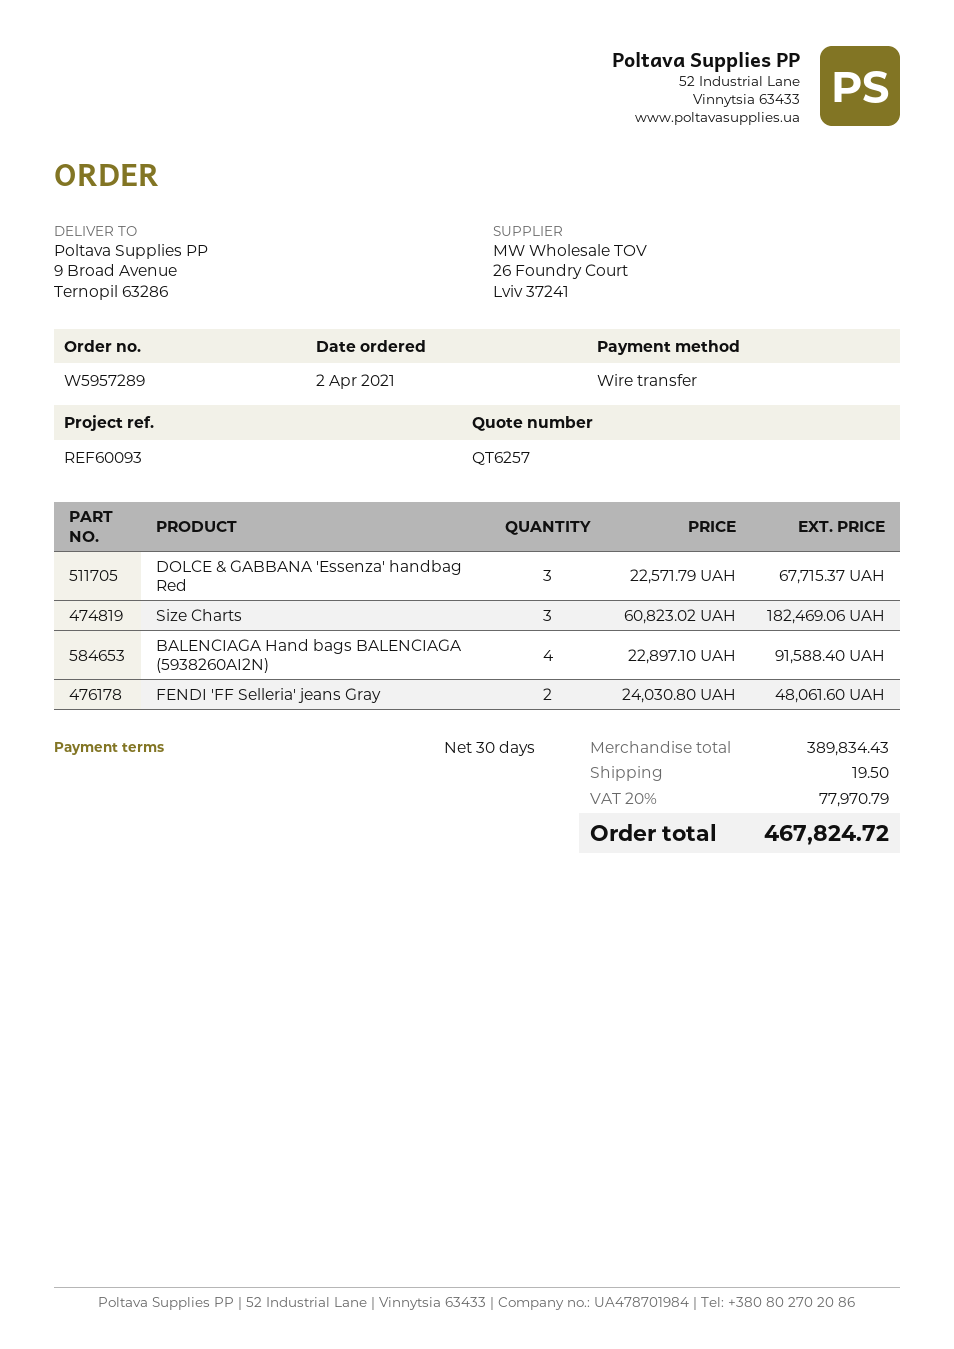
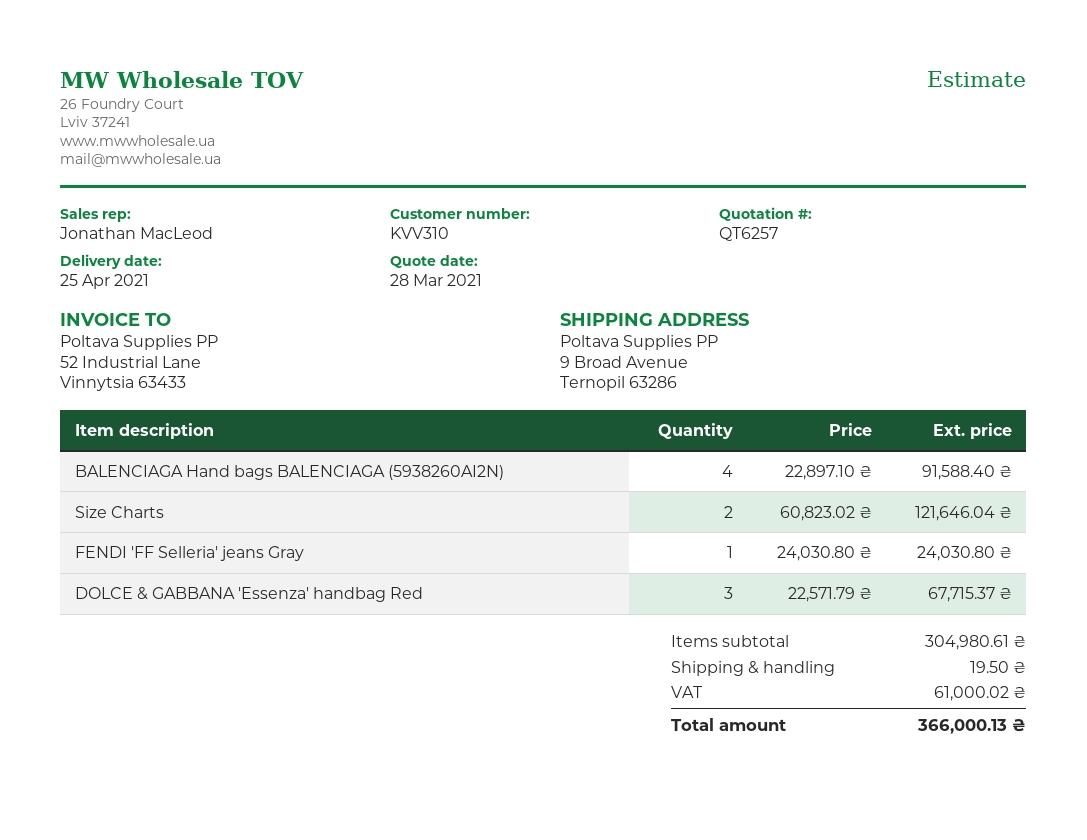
Size Charts: 3 x 60823.02 = 182469.06 -> 2 x 60823.02 = 121646.04
FENDI 'FF Selleria' jeans Gray: 2 x 24030.80 = 48061.60 -> 1 x 24030.80 = 24030.80
subtotal: 389834.43 -> 304980.61
tax: 77970.79 -> 61000.02
total: 467824.72 -> 366000.13

